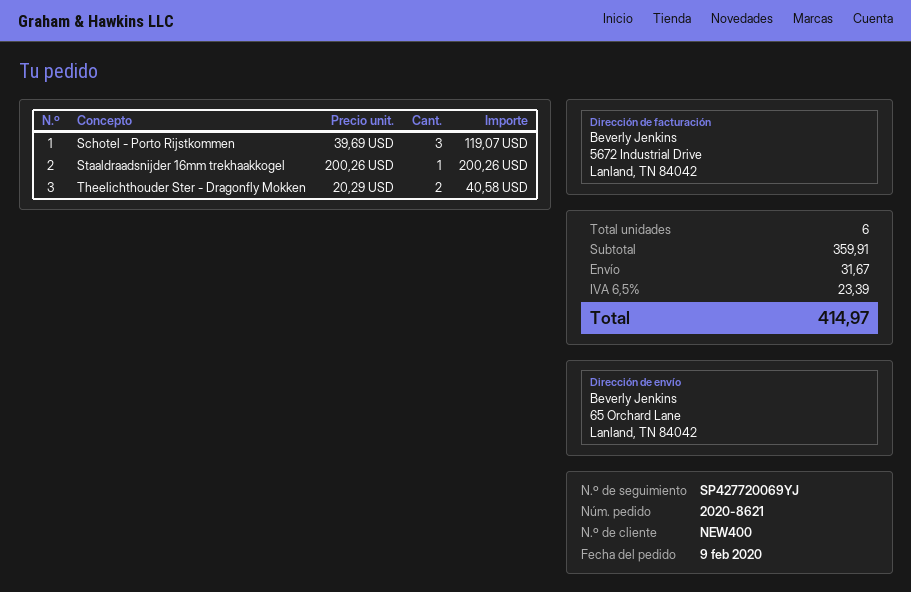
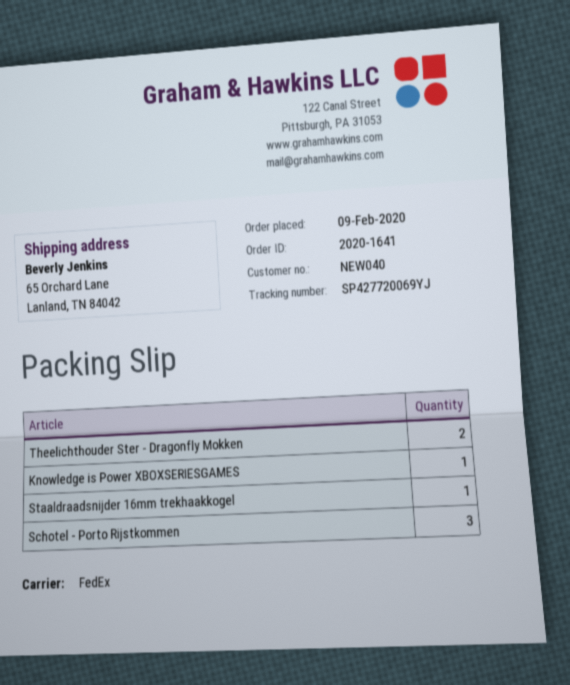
order number: 2020-8621 -> 2020-1641
customer number: NEW400 -> NEW040
Knowledge is Power XBOXSERIESGAMES: none -> 1

